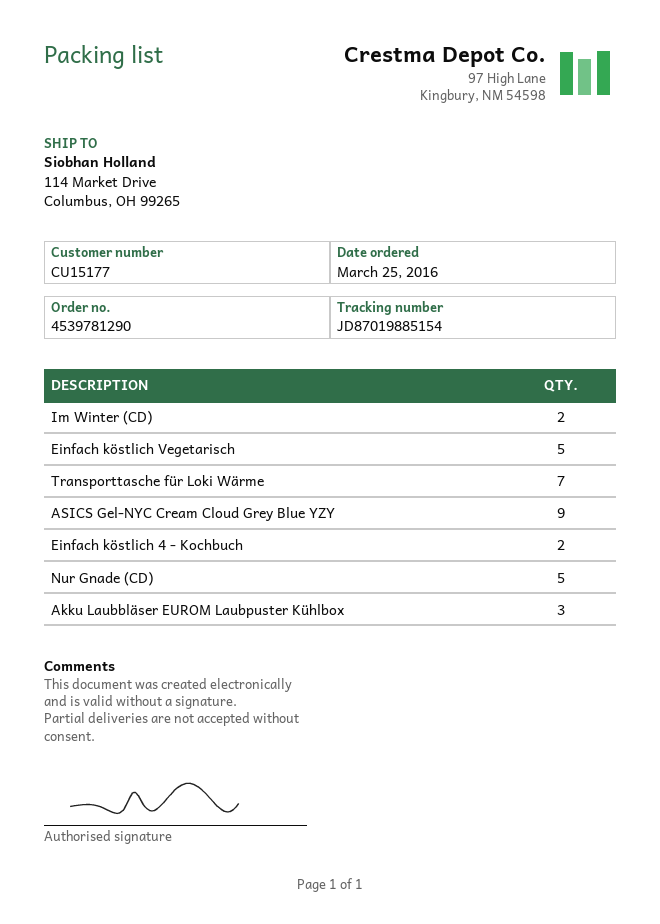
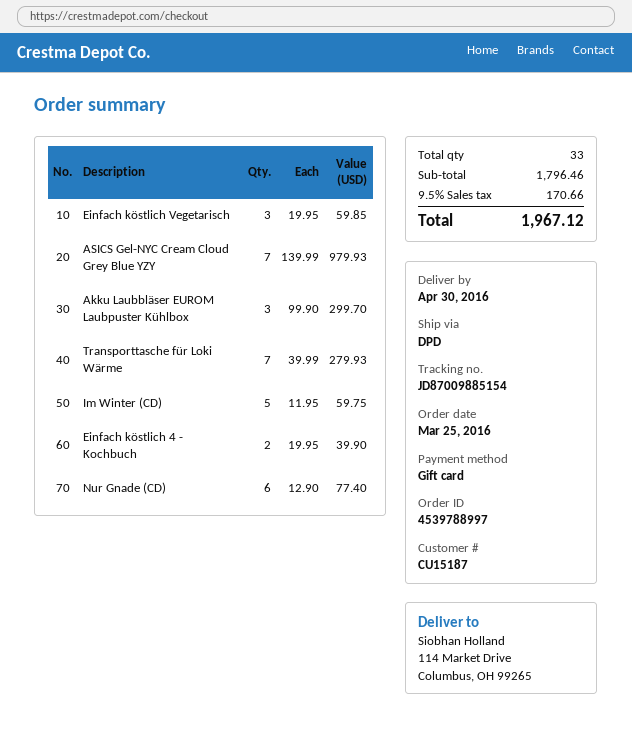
order number: 4539781290 -> 4539788997
customer number: CU15177 -> CU15187
tracking number: JD87019885154 -> JD87009885154
Im Winter (CD): 2 -> 5
Einfach köstlich Vegetarisch: 5 -> 3
ASICS Gel-NYC Cream Cloud Grey Blue YZY: 9 -> 7
Nur Gnade (CD): 5 -> 6

